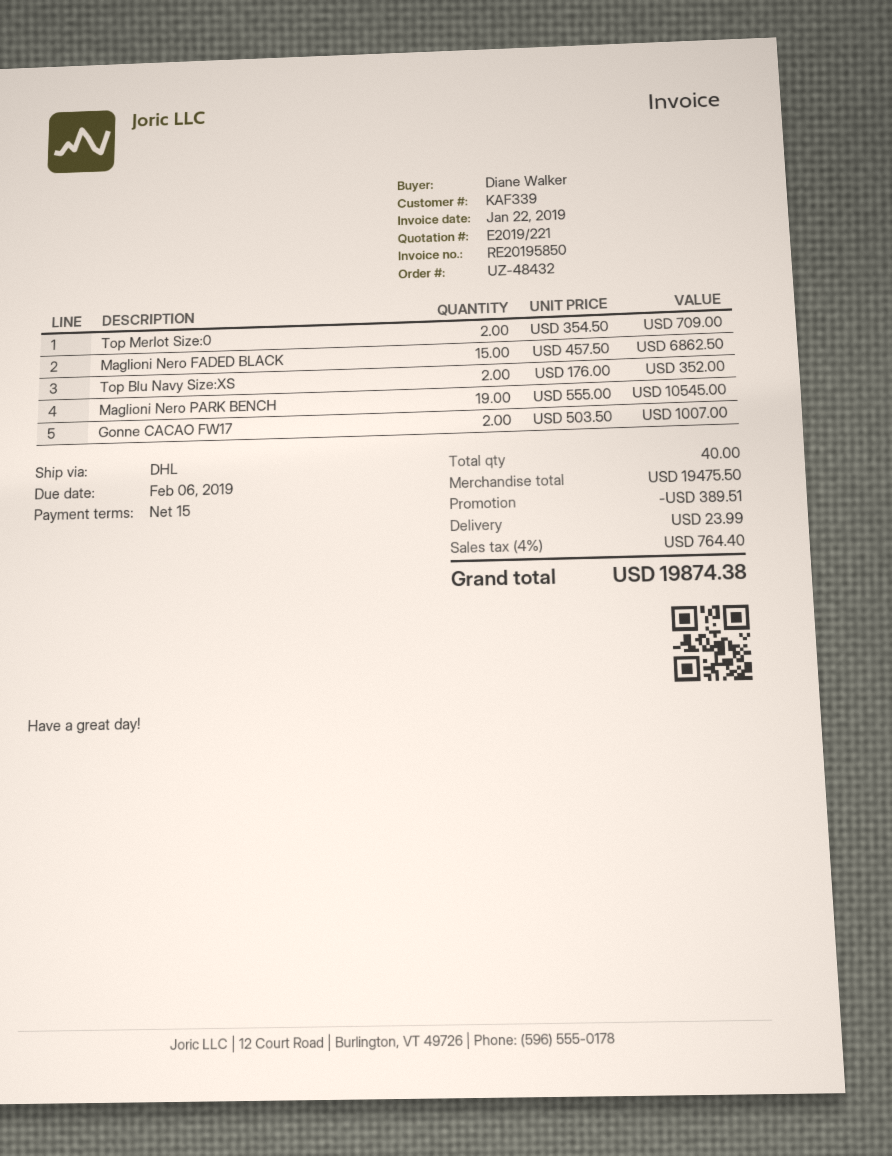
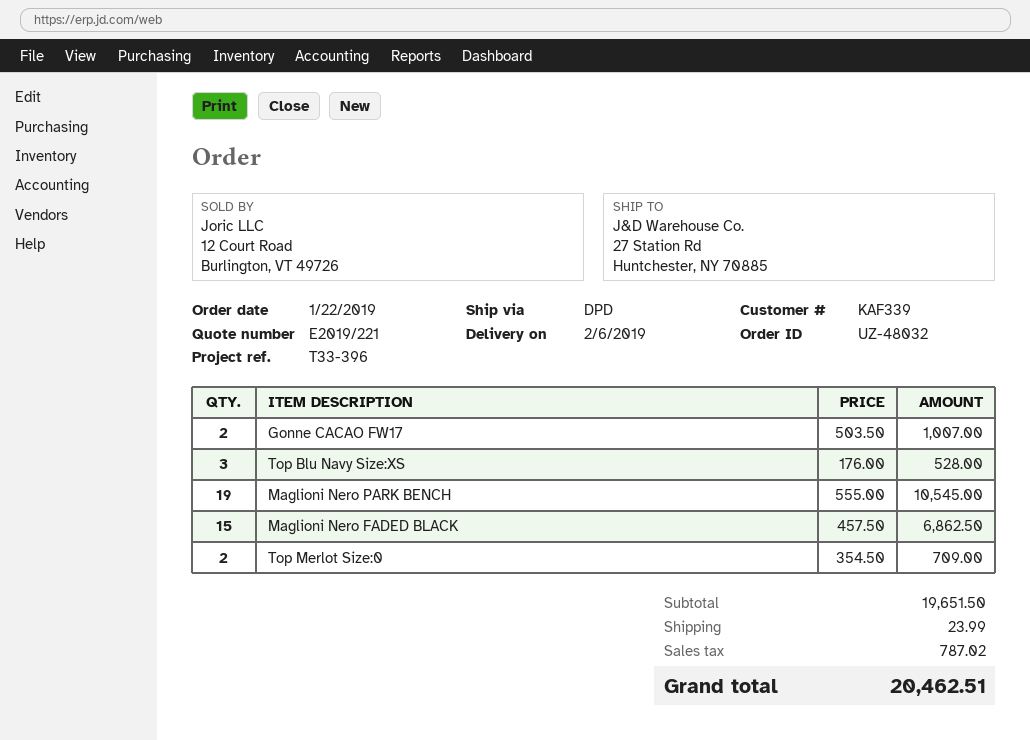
order number: UZ-48432 -> UZ-48032
shipping method: DHL -> DPD
Top Blu Navy Size:XS: 2 x 176.00 = 352.00 -> 3 x 176.00 = 528.00
subtotal: 19475.50 -> 19651.50
discount: 389.51 -> none
tax: 764.40 -> 787.02
total: 19874.38 -> 20462.51

